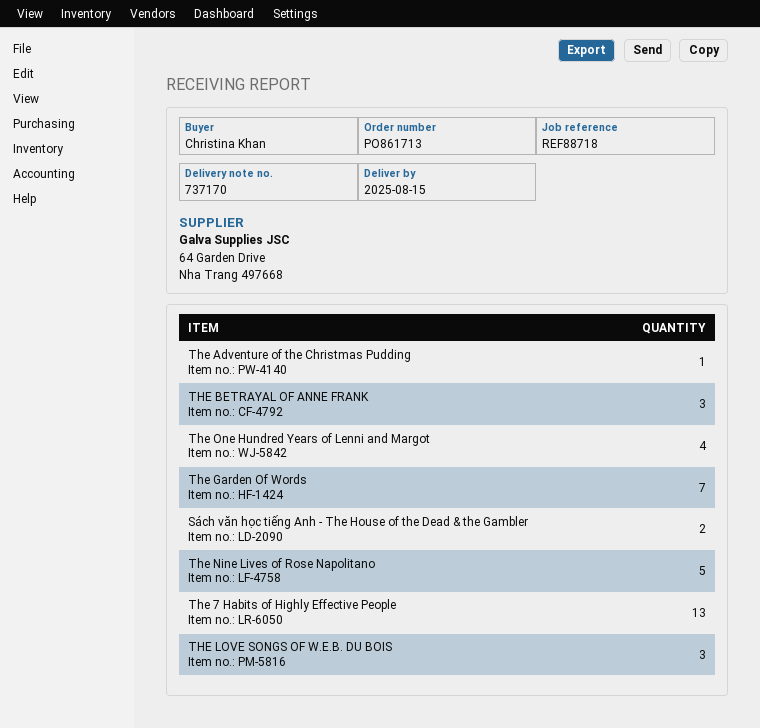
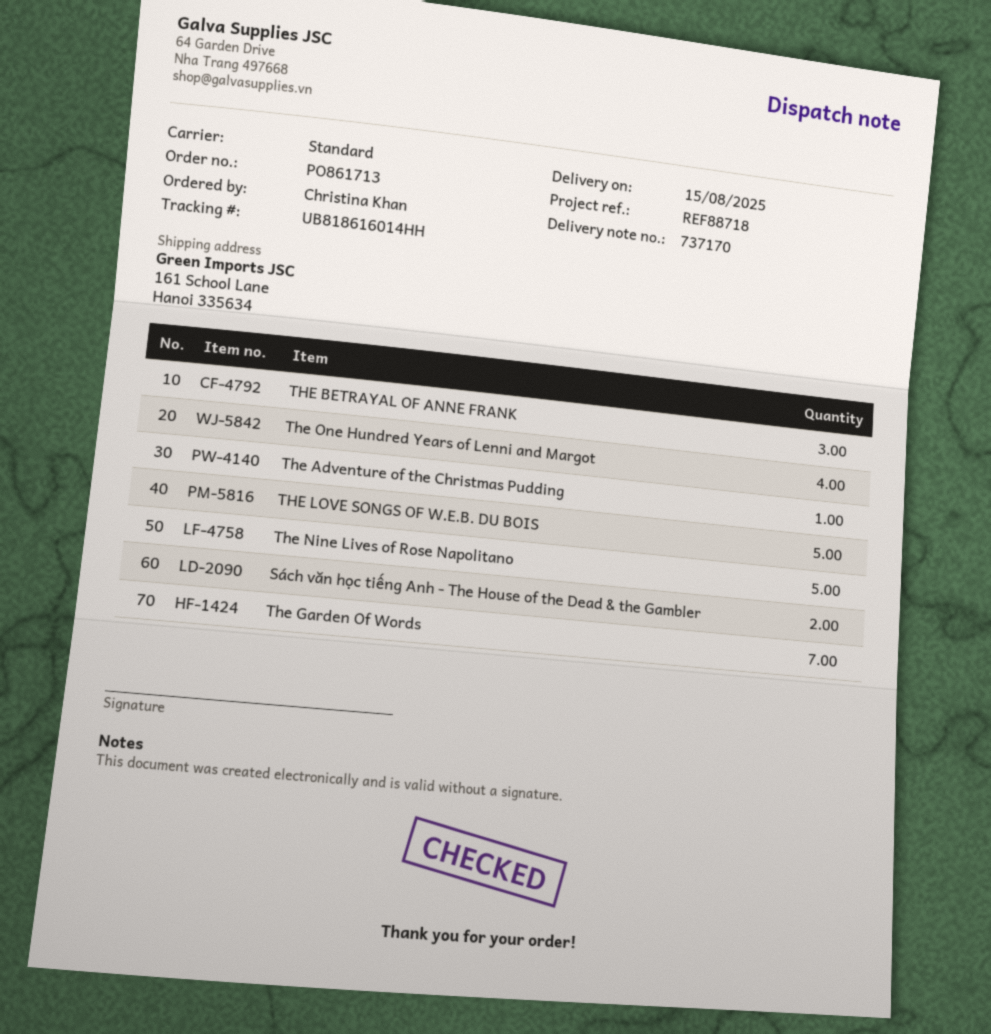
The 7 Habits of Highly Effective People: 13 -> none
THE LOVE SONGS OF W.E.B. DU BOIS: 3 -> 5

